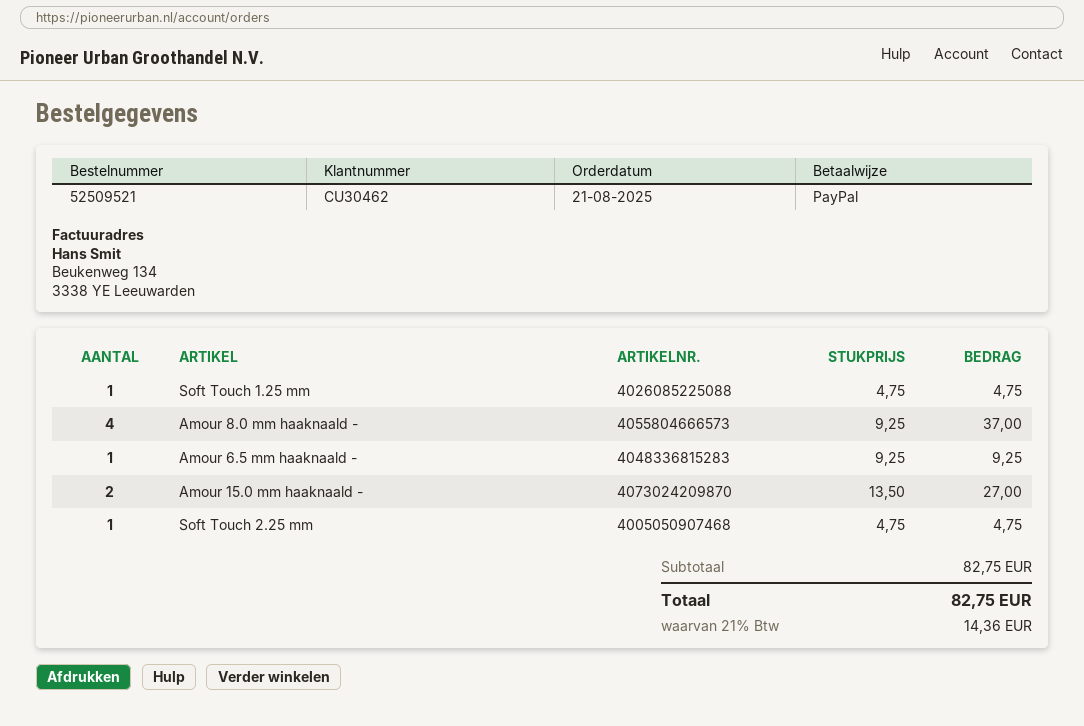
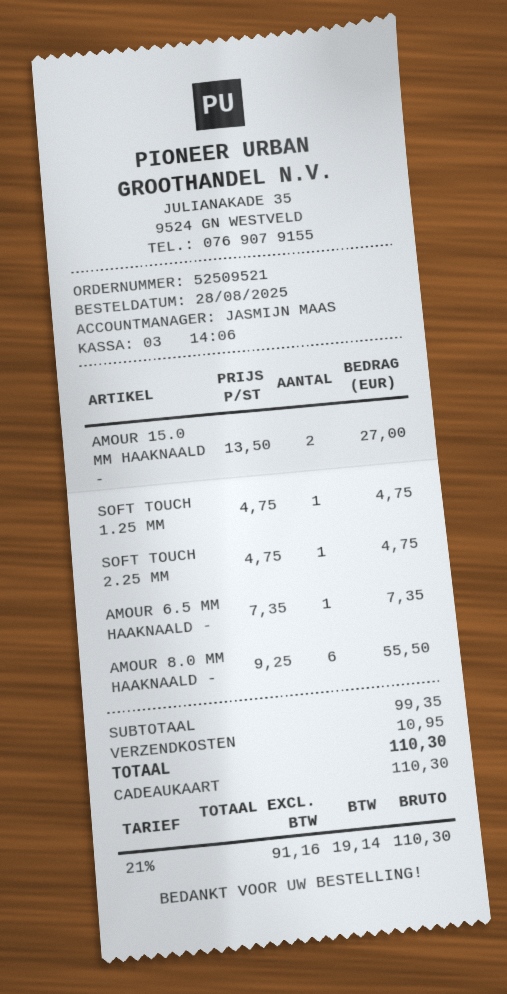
order date: 2025-08-21 -> 2025-08-28
payment method: PayPal -> gift card
Amour 8.0 mm haaknaald -: 4 x 9.25 = 37.00 -> 6 x 9.25 = 55.50
Amour 6.5 mm haaknaald -: 1 x 9.25 = 9.25 -> 1 x 7.35 = 7.35
subtotal: 82.75 -> 99.35
shipping: none -> 10.95
tax: 21% = 14.36 -> 21% = 19.14
total: 82.75 -> 110.30

